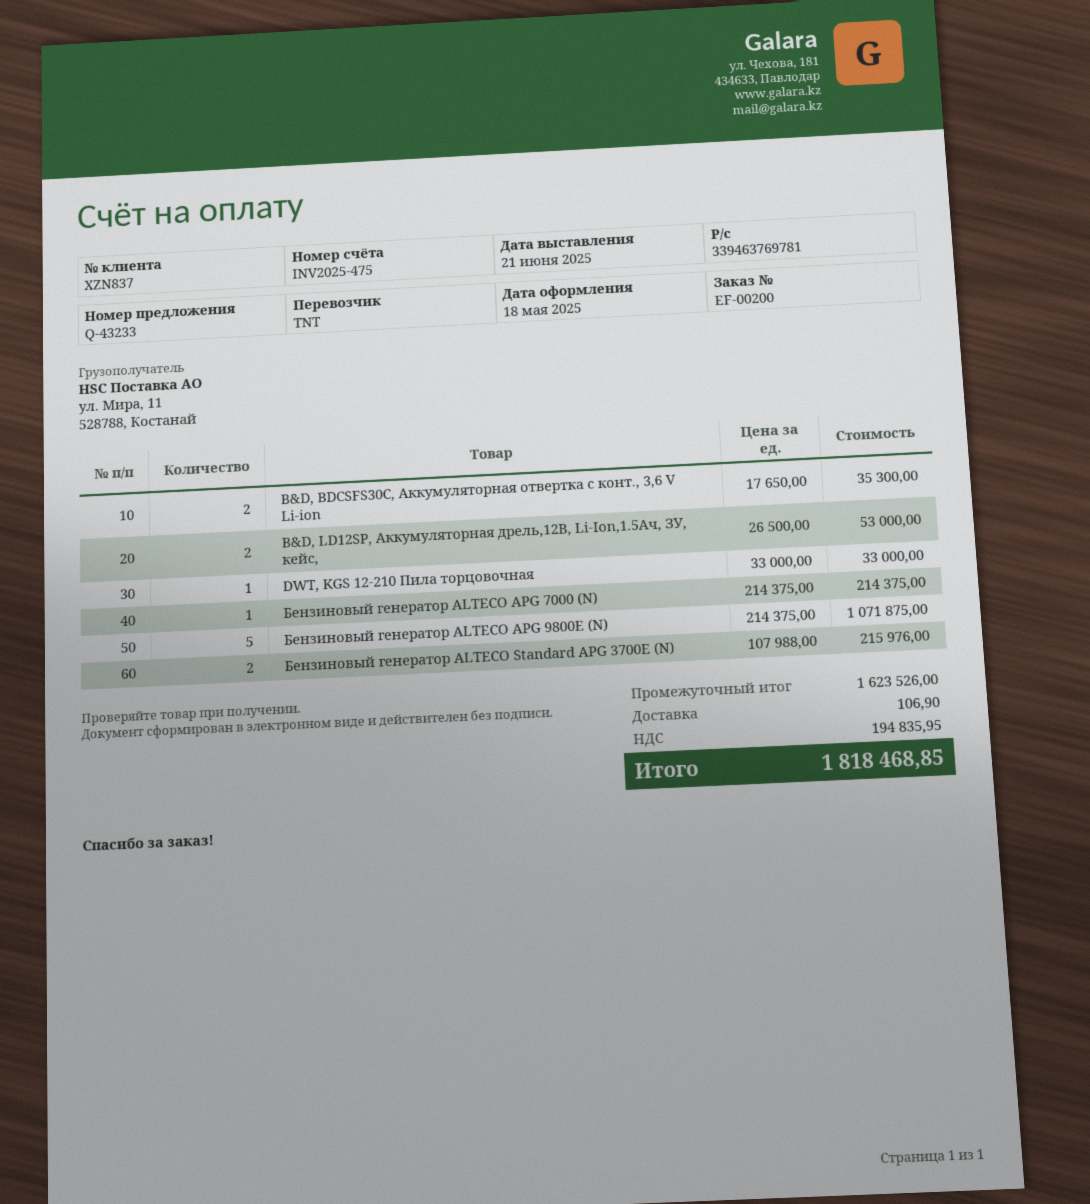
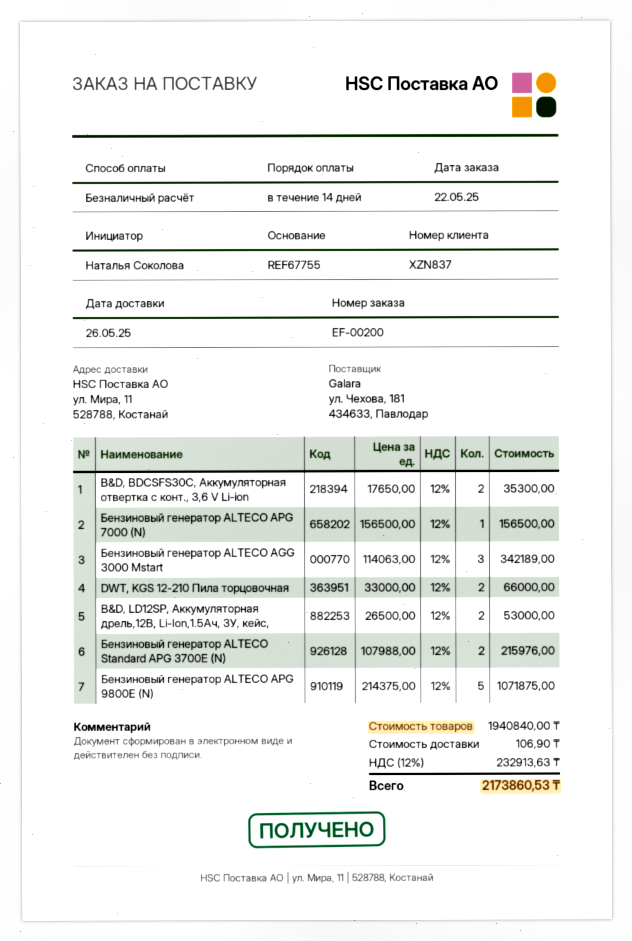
order date: 2025-05-18 -> 2025-05-22
DWT, KGS 12-210 Пила торцовочная: 1 x 33000.00 = 33000.00 -> 2 x 33000.00 = 66000.00
Бензиновый генератор ALTECO APG 7000 (N): 1 x 214375.00 = 214375.00 -> 1 x 156500.00 = 156500.00
Бензиновый генератор ALTECO AGG 3000 Mstart: none -> 3 x 114063.00 = 342189.00
subtotal: 1623526.00 -> 1940840.00
tax: 194835.95 -> 232913.63
total: 1818468.85 -> 2173860.53

